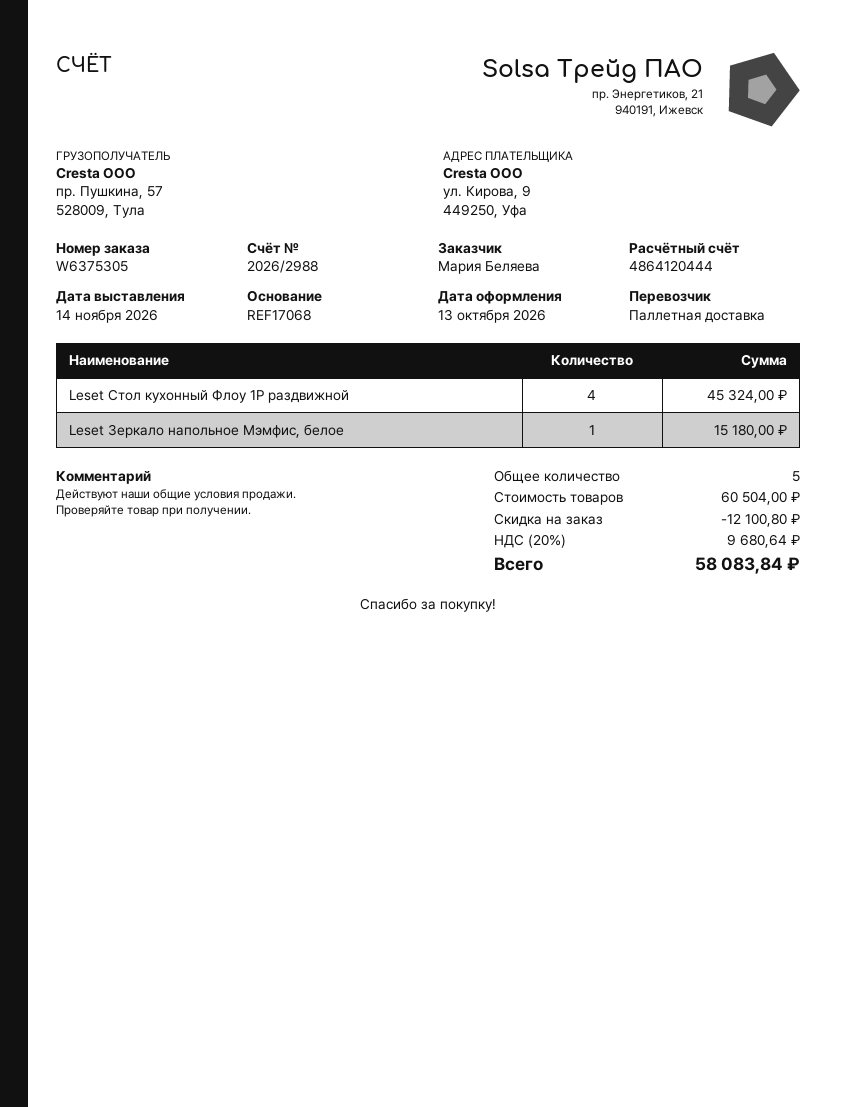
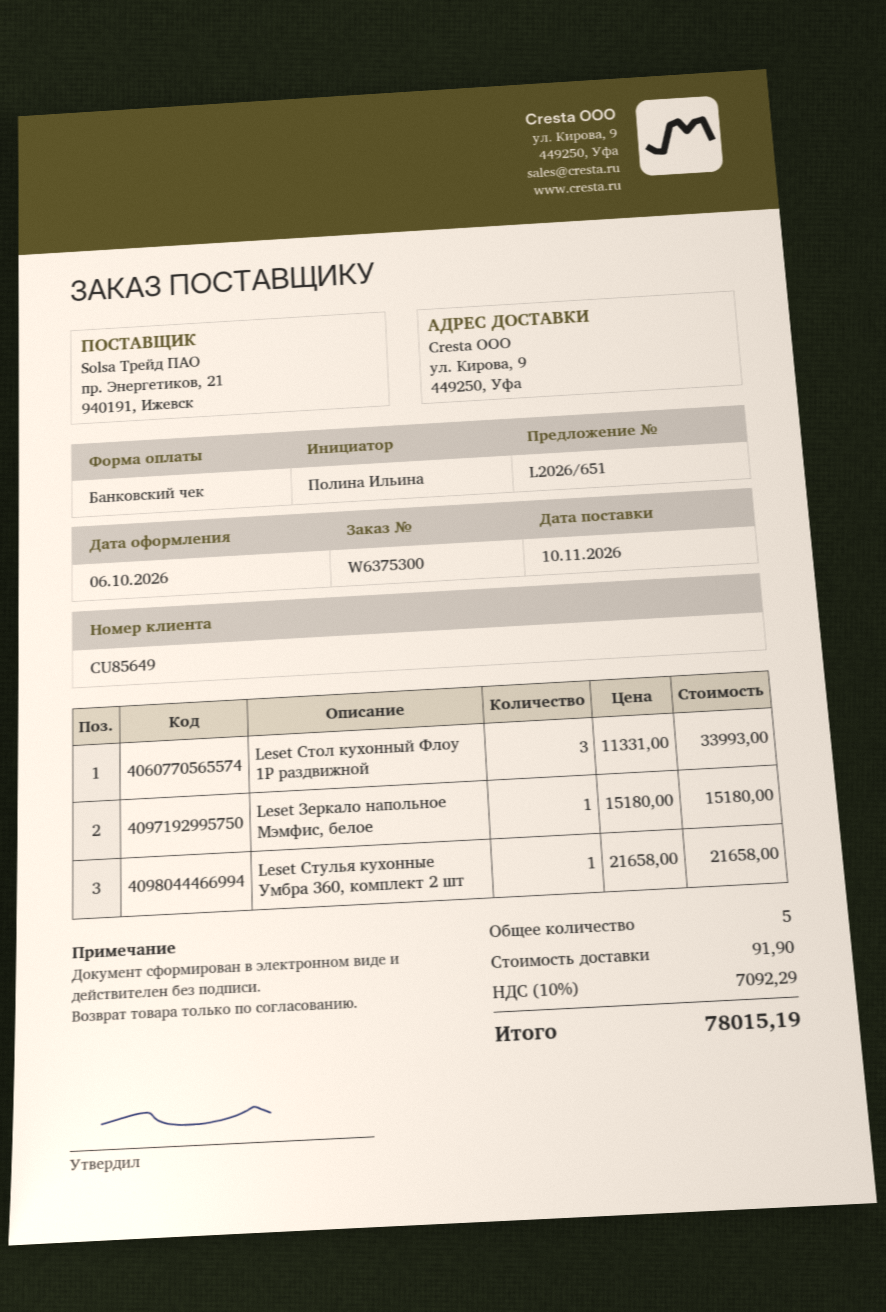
order number: W6375305 -> W6375300
order date: 2026-10-13 -> 2026-10-06
ordered by: Мария Беляева -> Полина Ильина
ship to: пр. Пушкина, 57, 528009, Тула -> ул. Кирова, 9, 449250, Уфа
Leset Стол кухонный Флоу 1Р раздвижной: 4 for 45324.00 -> 3 for 33993.00
Leset Стулья кухонные Умбра 360, комплект 2 шт: none -> 1 for 21658.00
discount: 12100.80 -> none
shipping: none -> 91.90
tax: 20% = 9680.64 -> 10% = 7092.29
total: 58083.84 -> 78015.19

